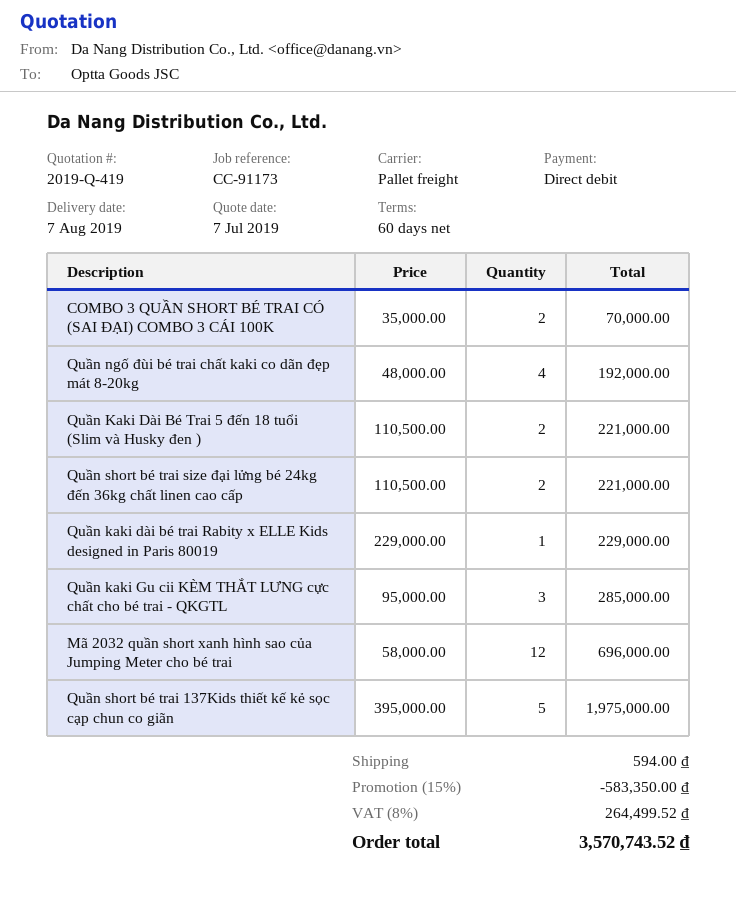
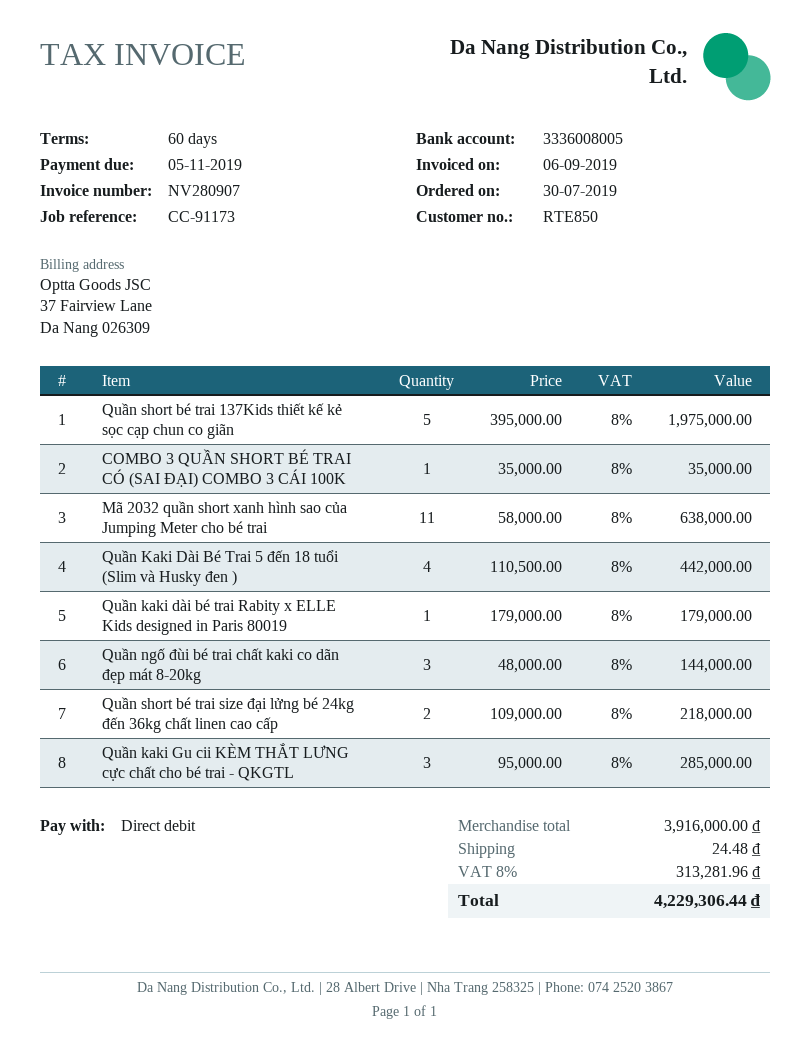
COMBO 3 QUẦN SHORT BÉ TRAI CÓ (SAI ĐẠI) COMBO 3 CÁI 100K: 2 x 35000.00 = 70000.00 -> 1 x 35000.00 = 35000.00
Quần ngố đùi bé trai chất kaki co dãn đẹp mát 8-20kg: 4 x 48000.00 = 192000.00 -> 3 x 48000.00 = 144000.00
Quần Kaki Dài Bé Trai 5 đến 18 tuổi (Slim và Husky đen ): 2 x 110500.00 = 221000.00 -> 4 x 110500.00 = 442000.00
Quần short bé trai size đại lửng bé 24kg đến 36kg chất linen cao cấp: 2 x 110500.00 = 221000.00 -> 2 x 109000.00 = 218000.00
Quần kaki dài bé trai Rabity x ELLE Kids designed in Paris 80019: 1 x 229000.00 = 229000.00 -> 1 x 179000.00 = 179000.00
Mã 2032 quần short xanh hình sao của Jumping Meter cho bé trai: 12 x 58000.00 = 696000.00 -> 11 x 58000.00 = 638000.00
discount: 15% = 583350.00 -> none
shipping: 594.00 -> 24.48
tax: 8% = 264499.52 -> 8% = 313281.96
total: 3570743.52 -> 4229306.44

